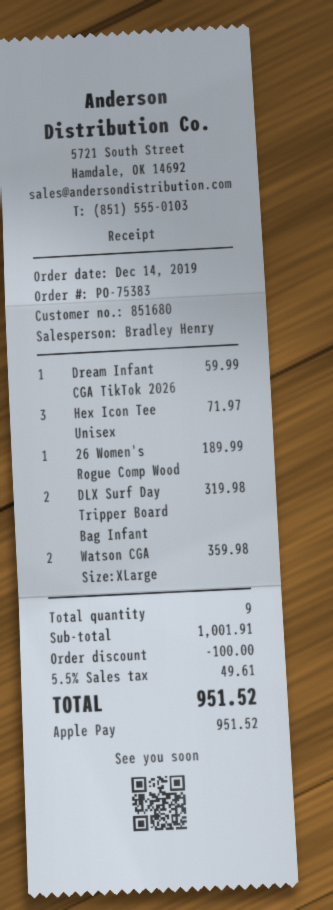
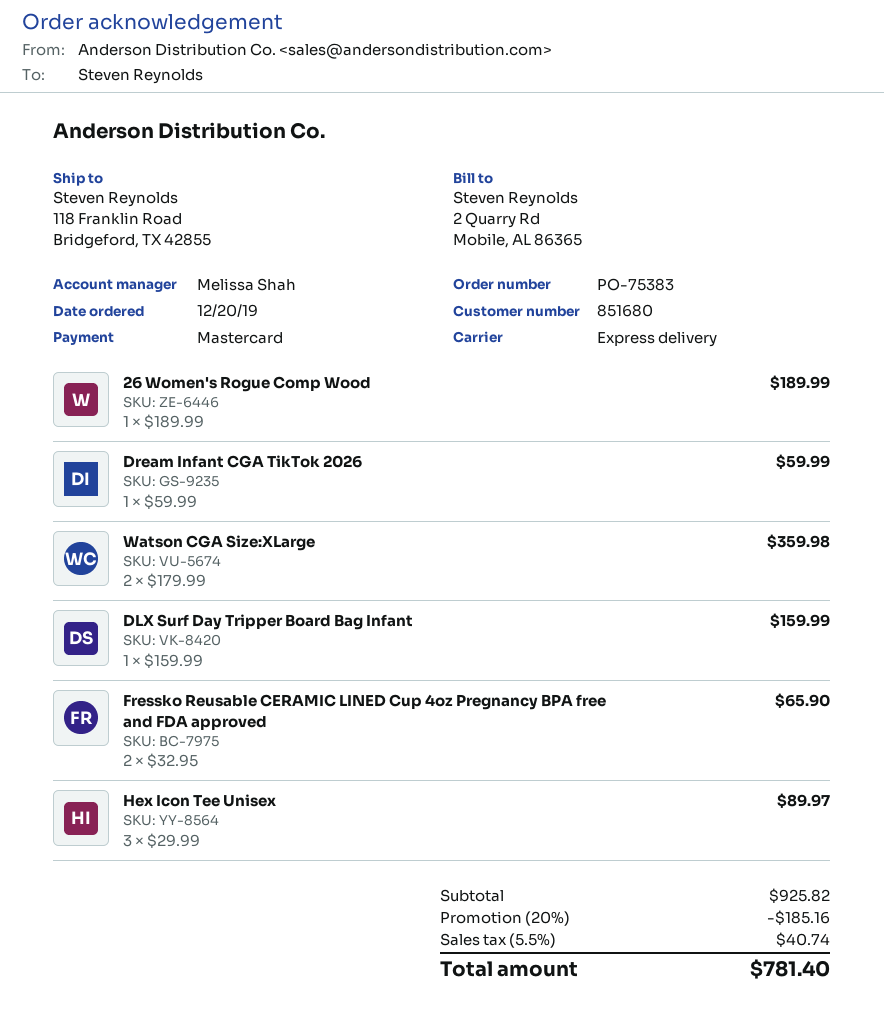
order date: 2019-12-14 -> 2019-12-20
sales rep: Bradley Henry -> Melissa Shah
payment method: Apple Pay -> Mastercard
Hex Icon Tee Unisex: 3 for 71.97 -> 3 for 89.97
DLX Surf Day Tripper Board Bag Infant: 2 for 319.98 -> 1 for 159.99
Fressko Reusable CERAMIC LINED Cup 4oz Pregnancy BPA free and FDA approved: none -> 2 for 65.90
subtotal: 1001.91 -> 925.82
discount: 100.00 -> 185.16
tax: 5.5% = 49.61 -> 5.5% = 40.74
total: 951.52 -> 781.40

